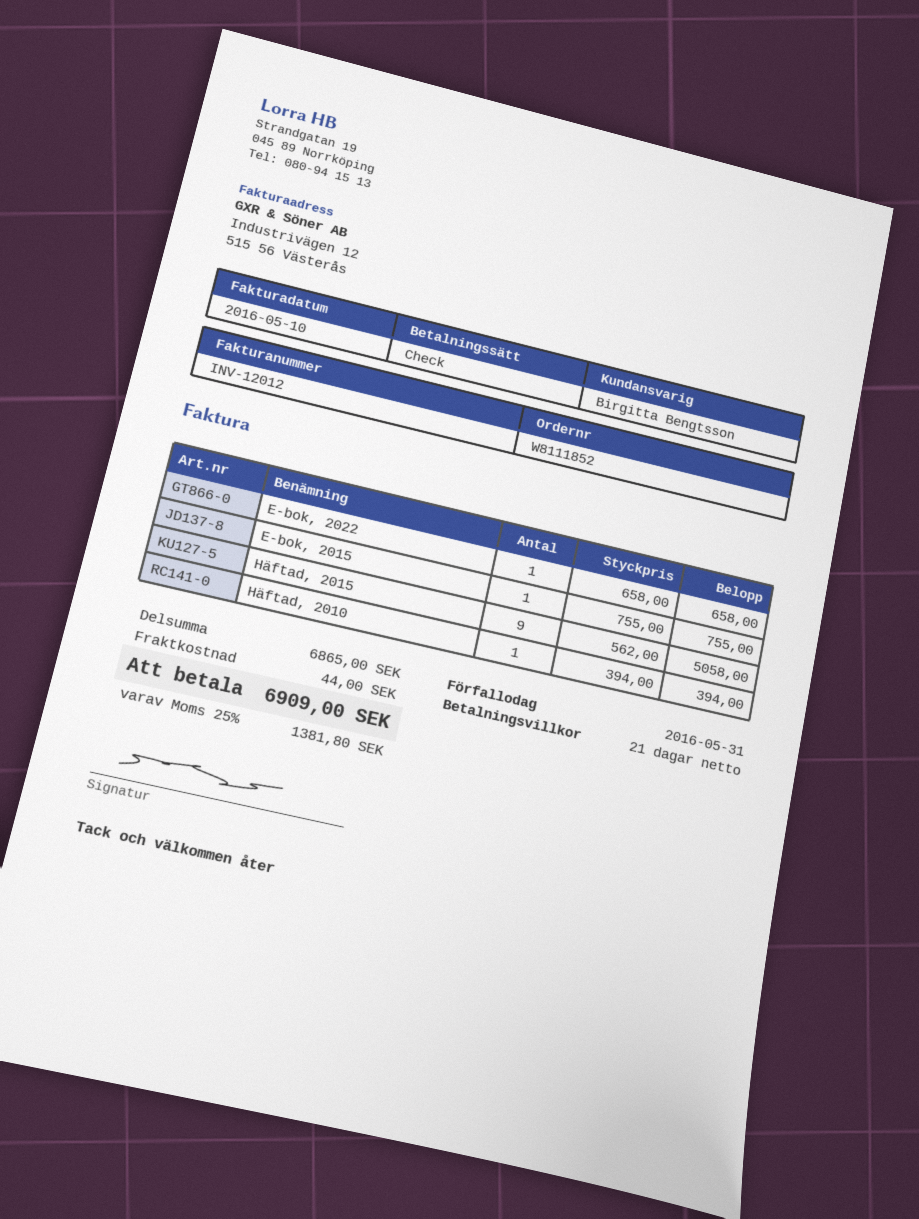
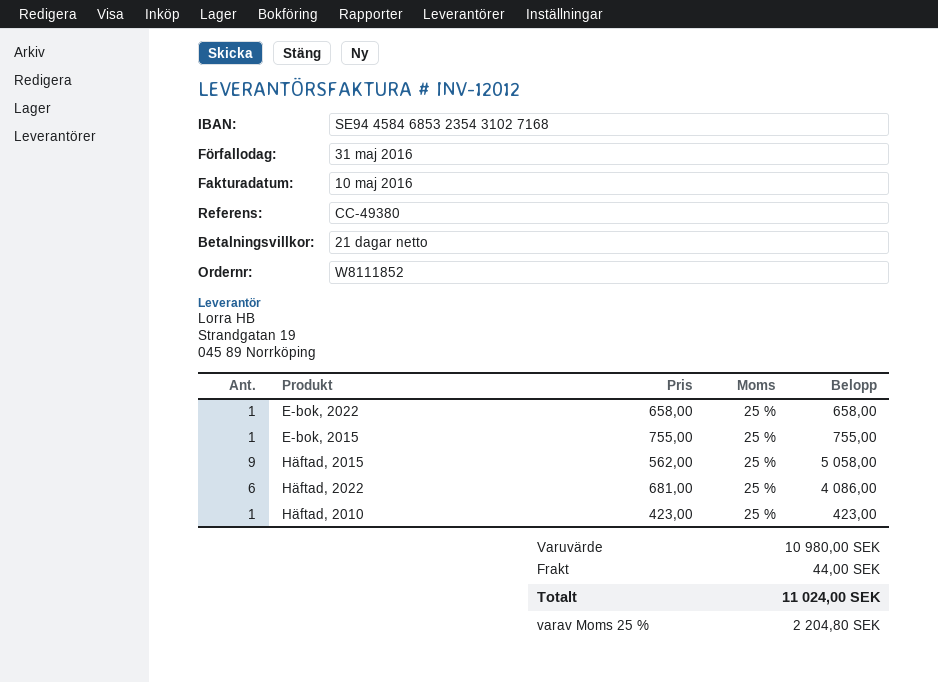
Häftad, 2010: 1 x 394.00 = 394.00 -> 1 x 423.00 = 423.00
Häftad, 2022: none -> 6 x 681.00 = 4086.00
subtotal: 6865.00 -> 10980.00
tax: 25% = 1381.80 -> 25% = 2204.80
total: 6909.00 -> 11024.00

